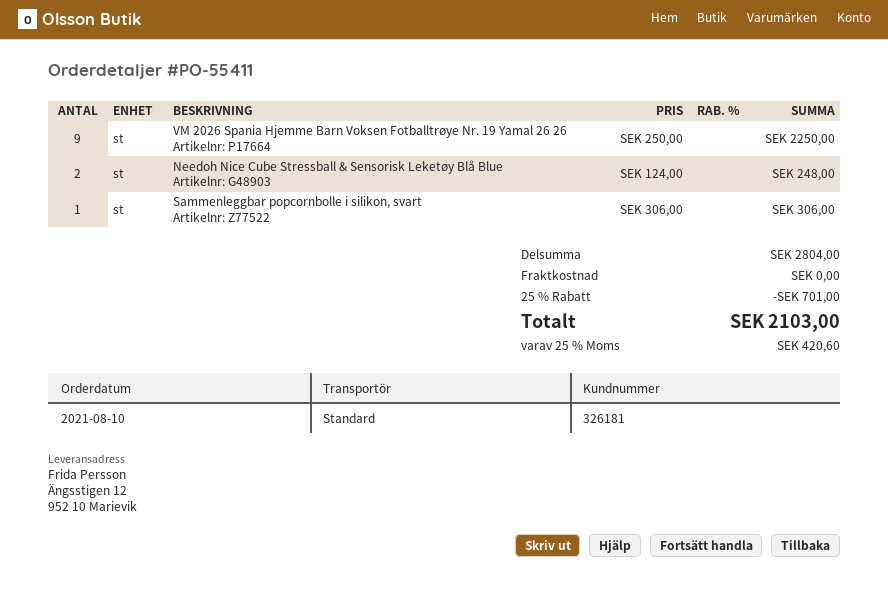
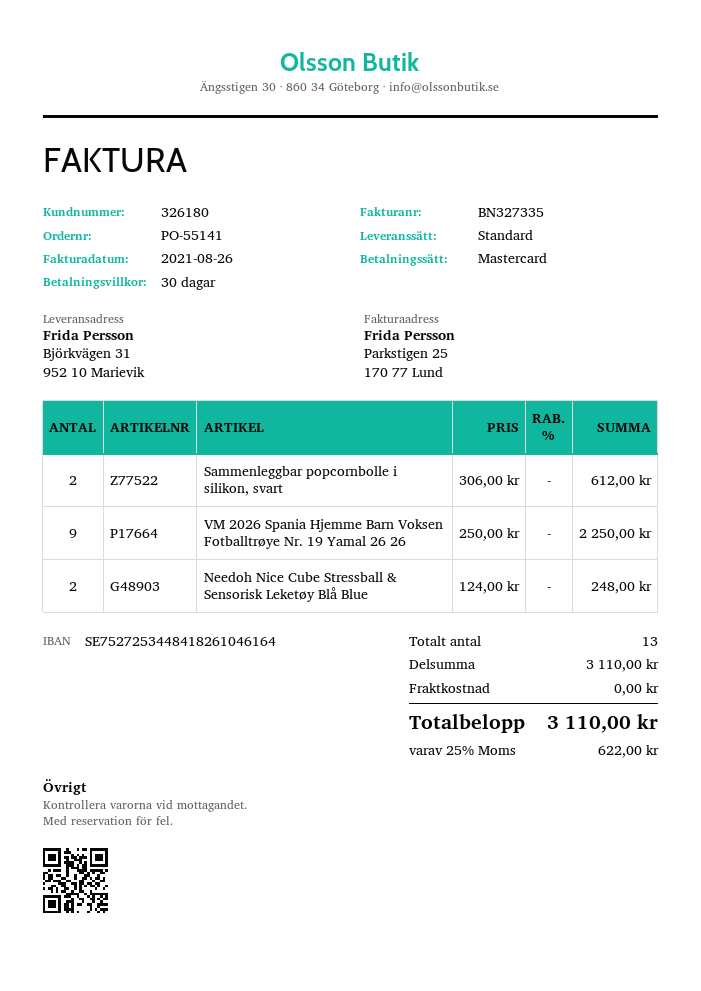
order number: PO-55411 -> PO-55141
customer number: 326181 -> 326180
ship to: Ängsstigen 12, 952 10 Marievik -> Björkvägen 31, 952 10 Marievik
Sammenleggbar popcornbolle i silikon, svart: 1 x 306.00 = 306.00 -> 2 x 306.00 = 612.00
subtotal: 2804.00 -> 3110.00
discount: 25% = 701.00 -> none
tax: 25% = 420.60 -> 25% = 622.00
total: 2103.00 -> 3110.00

